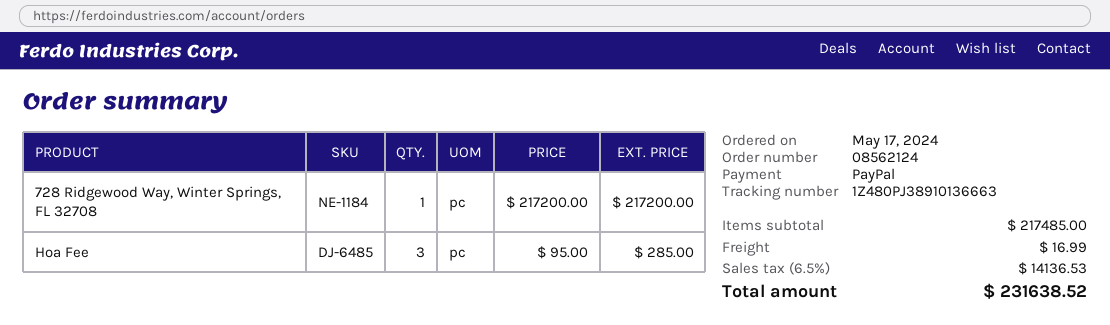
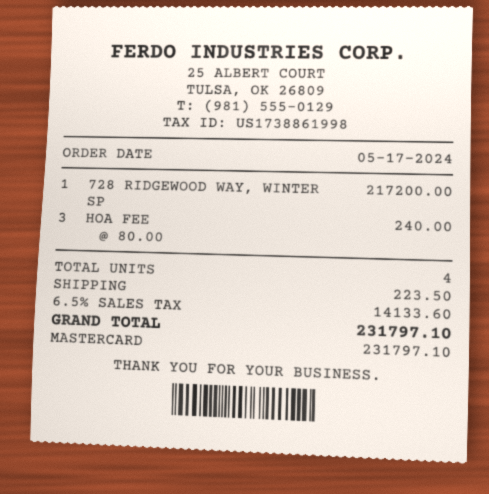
payment method: PayPal -> Mastercard
Hoa Fee: 3 x 95.00 = 285.00 -> 3 x 80.00 = 240.00
shipping: 16.99 -> 223.50
tax: 6.5% = 14136.53 -> 6.5% = 14133.60
total: 231638.52 -> 231797.10

